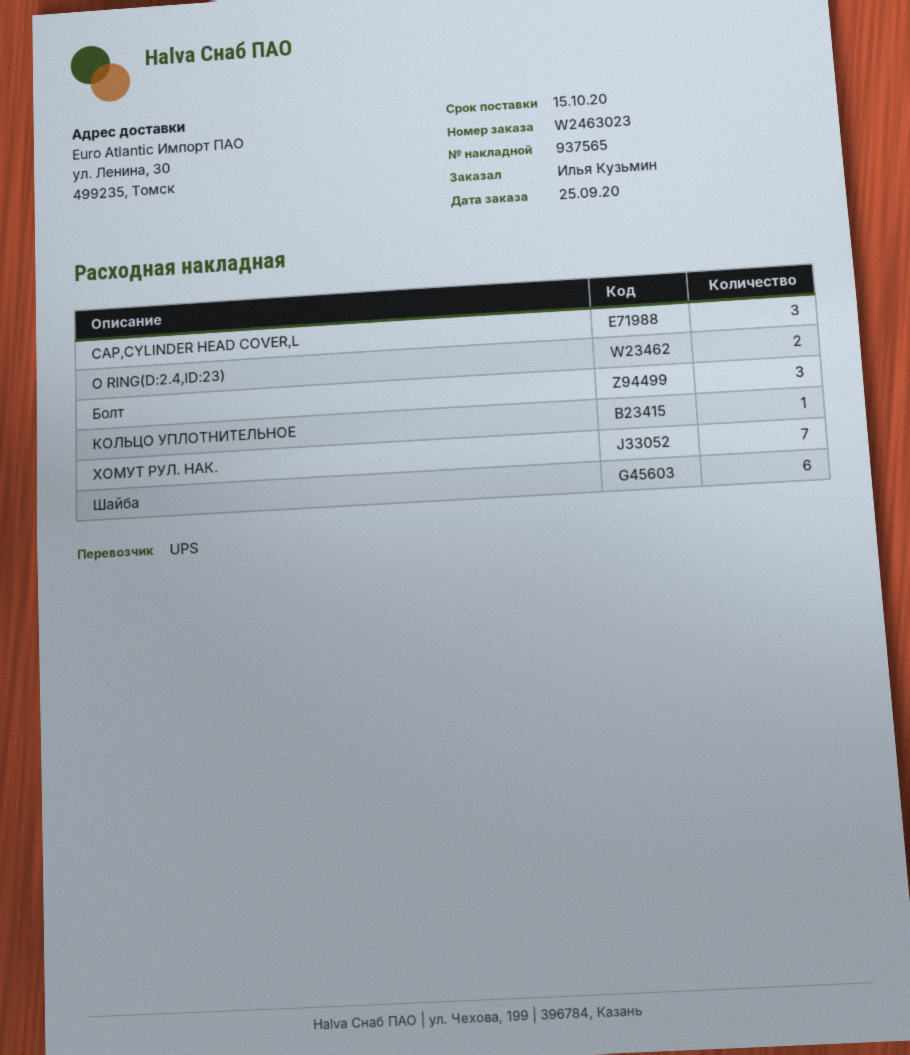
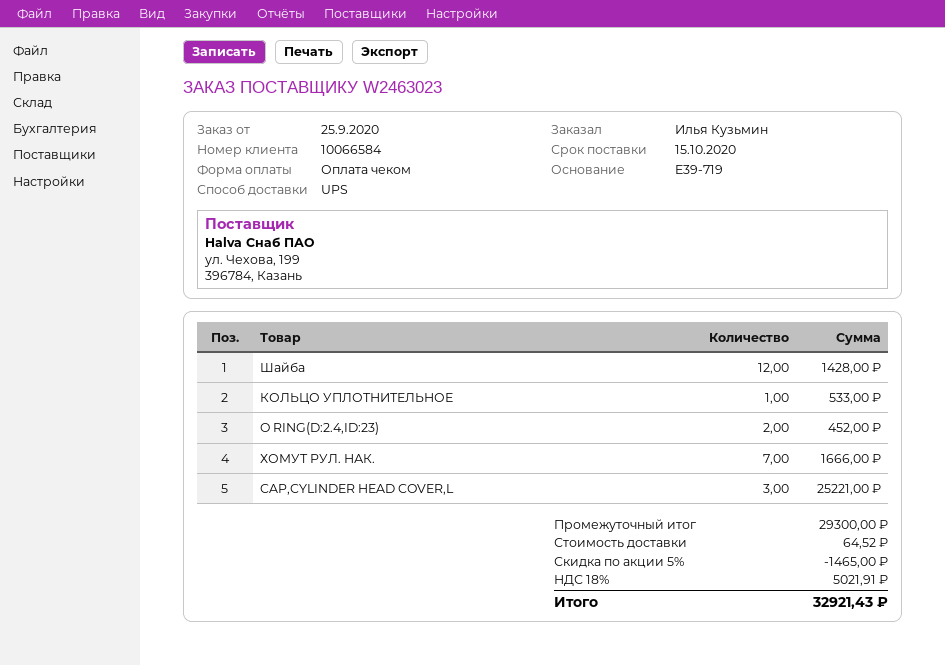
Болт: 3 -> none
Шайба: 6 -> 12

